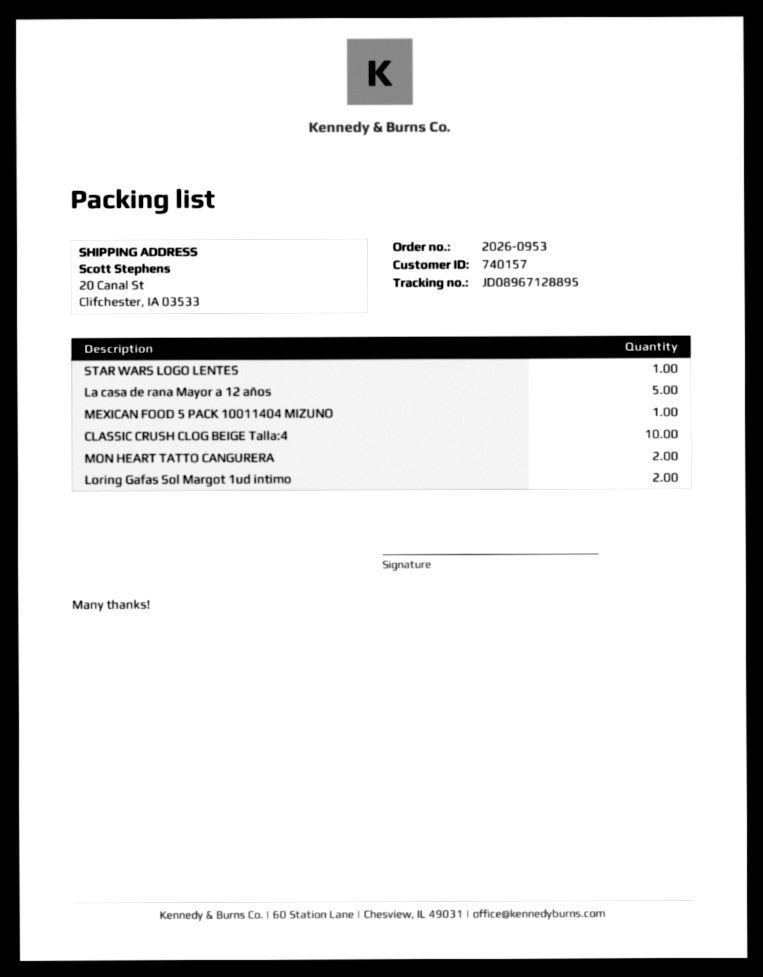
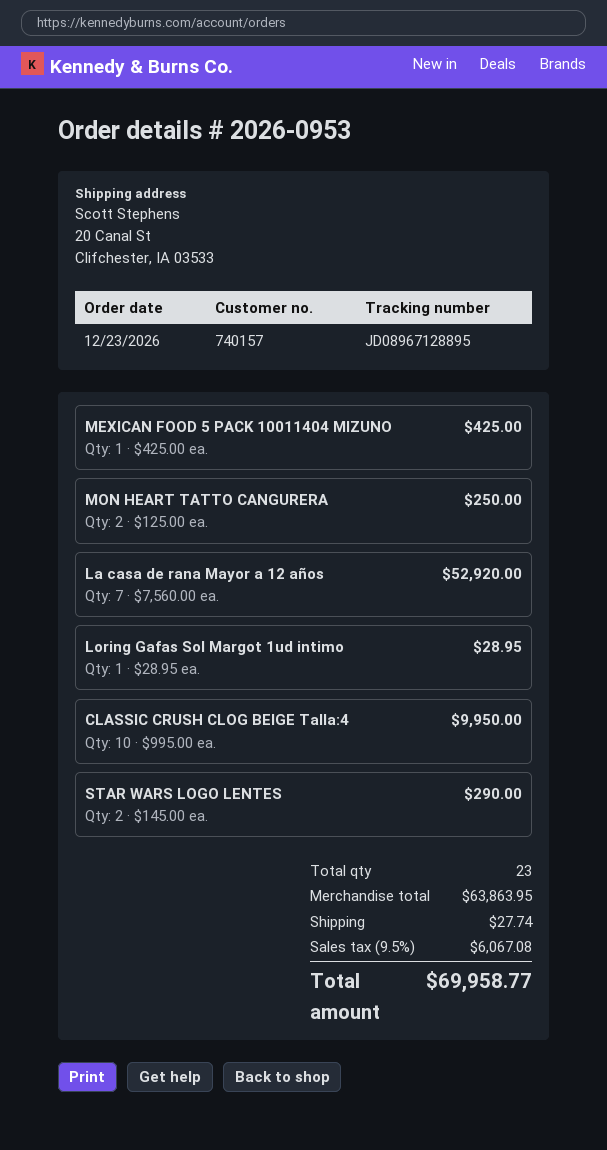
STAR WARS LOGO LENTES: 1 -> 2
La casa de rana Mayor a 12 años: 5 -> 7
Loring Gafas Sol Margot 1ud intimo: 2 -> 1

